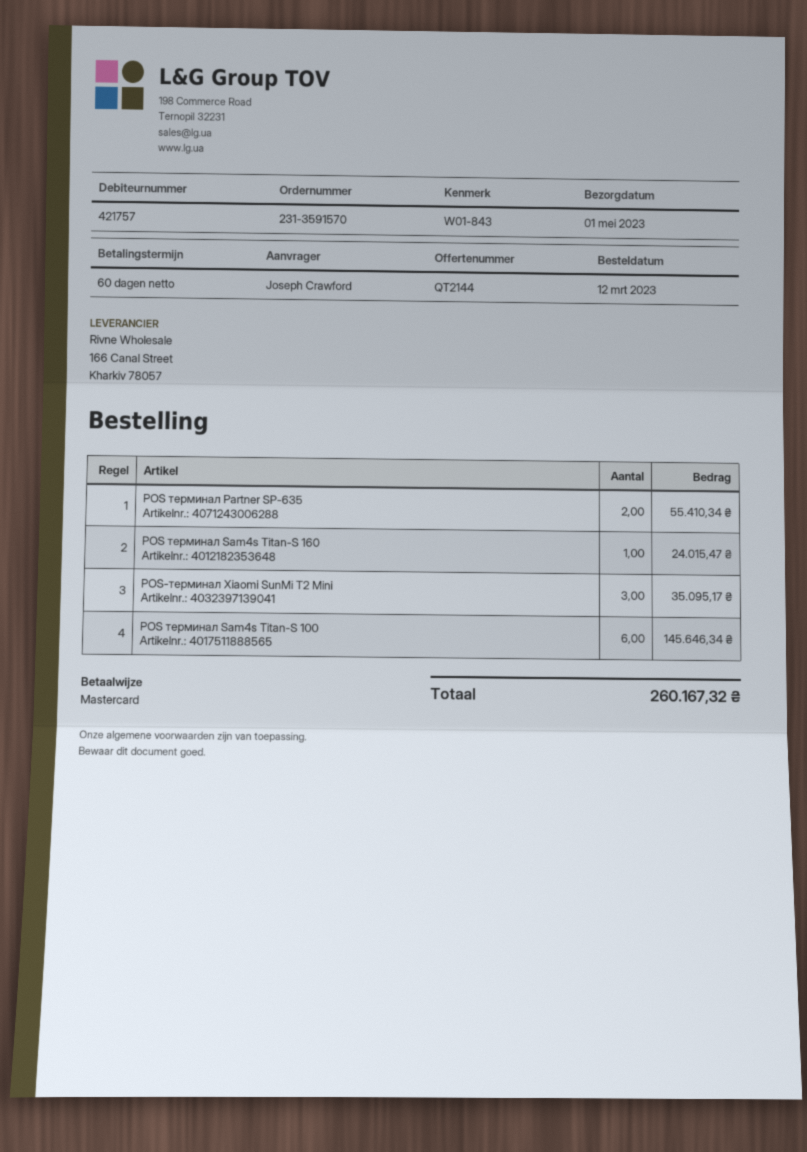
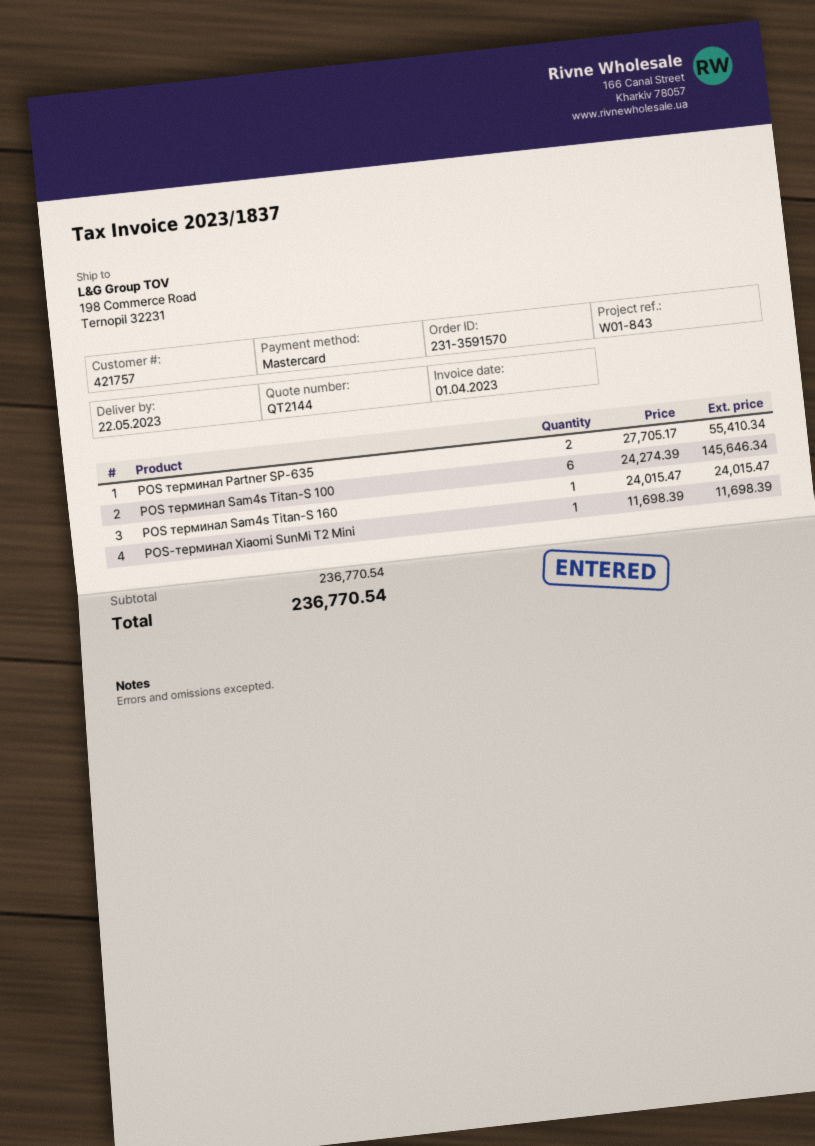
delivery date: 2023-05-01 -> 2023-05-22
POS-терминал Xiaomi SunMi T2 Mini: 3 for 35095.17 -> 1 for 11698.39
total: 260167.32 -> 236770.54

